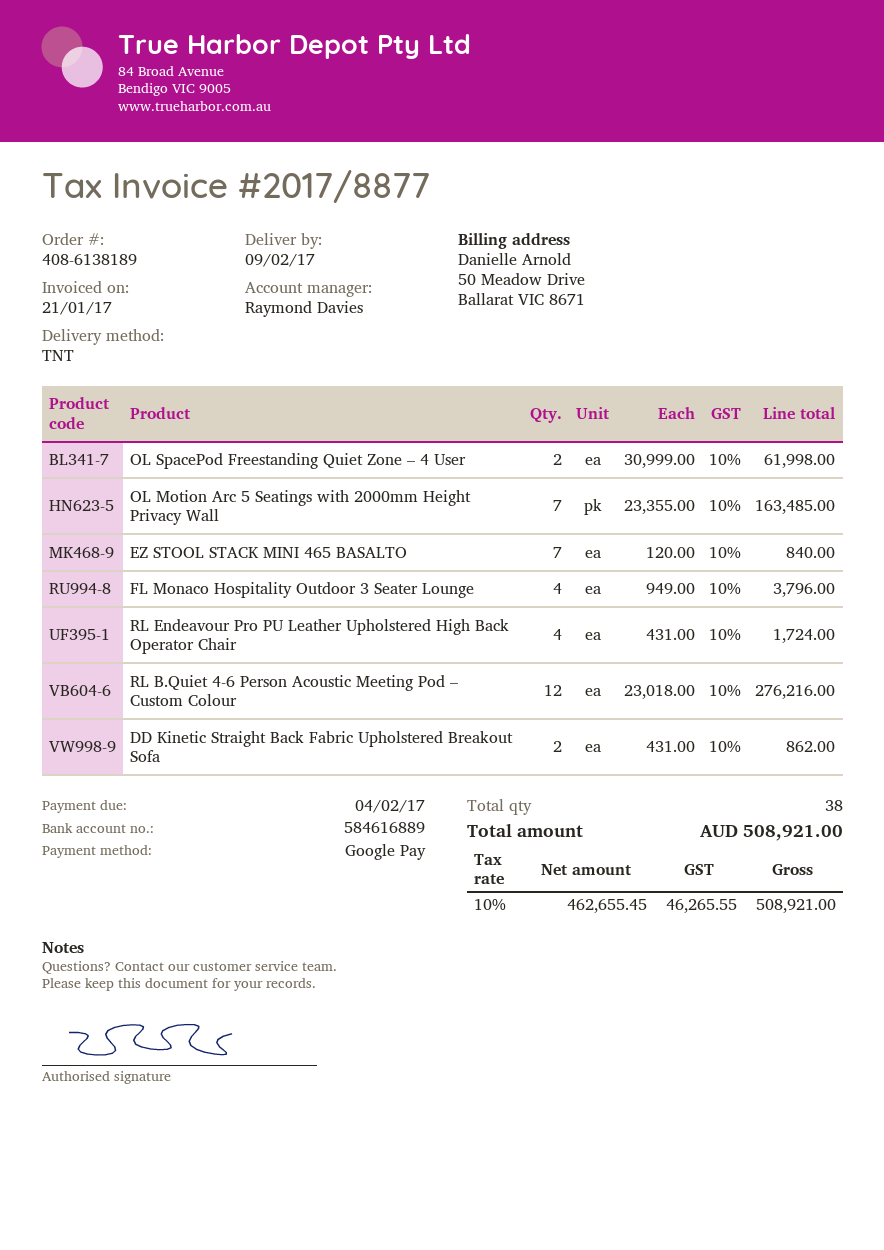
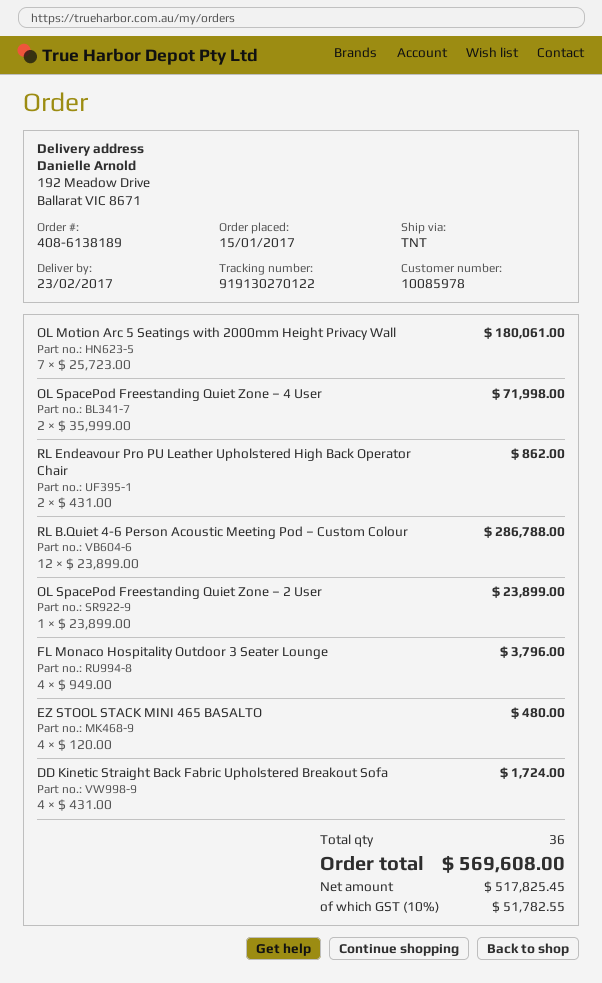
delivery date: 2017-02-09 -> 2017-02-23
OL SpacePod Freestanding Quiet Zone – 4 User: 2 x 30999.00 = 61998.00 -> 2 x 35999.00 = 71998.00
OL Motion Arc 5 Seatings with 2000mm Height Privacy Wall: 7 x 23355.00 = 163485.00 -> 7 x 25723.00 = 180061.00
EZ STOOL STACK MINI 465 BASALTO: 7 x 120.00 = 840.00 -> 4 x 120.00 = 480.00
RL Endeavour Pro PU Leather Upholstered High Back Operator Chair: 4 x 431.00 = 1724.00 -> 2 x 431.00 = 862.00
RL B.Quiet 4-6 Person Acoustic Meeting Pod – Custom Colour: 12 x 23018.00 = 276216.00 -> 12 x 23899.00 = 286788.00
DD Kinetic Straight Back Fabric Upholstered Breakout Sofa: 2 x 431.00 = 862.00 -> 4 x 431.00 = 1724.00
OL SpacePod Freestanding Quiet Zone – 2 User: none -> 1 x 23899.00 = 23899.00
total quantity: 38 -> 36
net: 462655.45 -> 517825.45
tax: 10% = 46265.55 -> 10% = 51782.55
total: 508921.00 -> 569608.00

